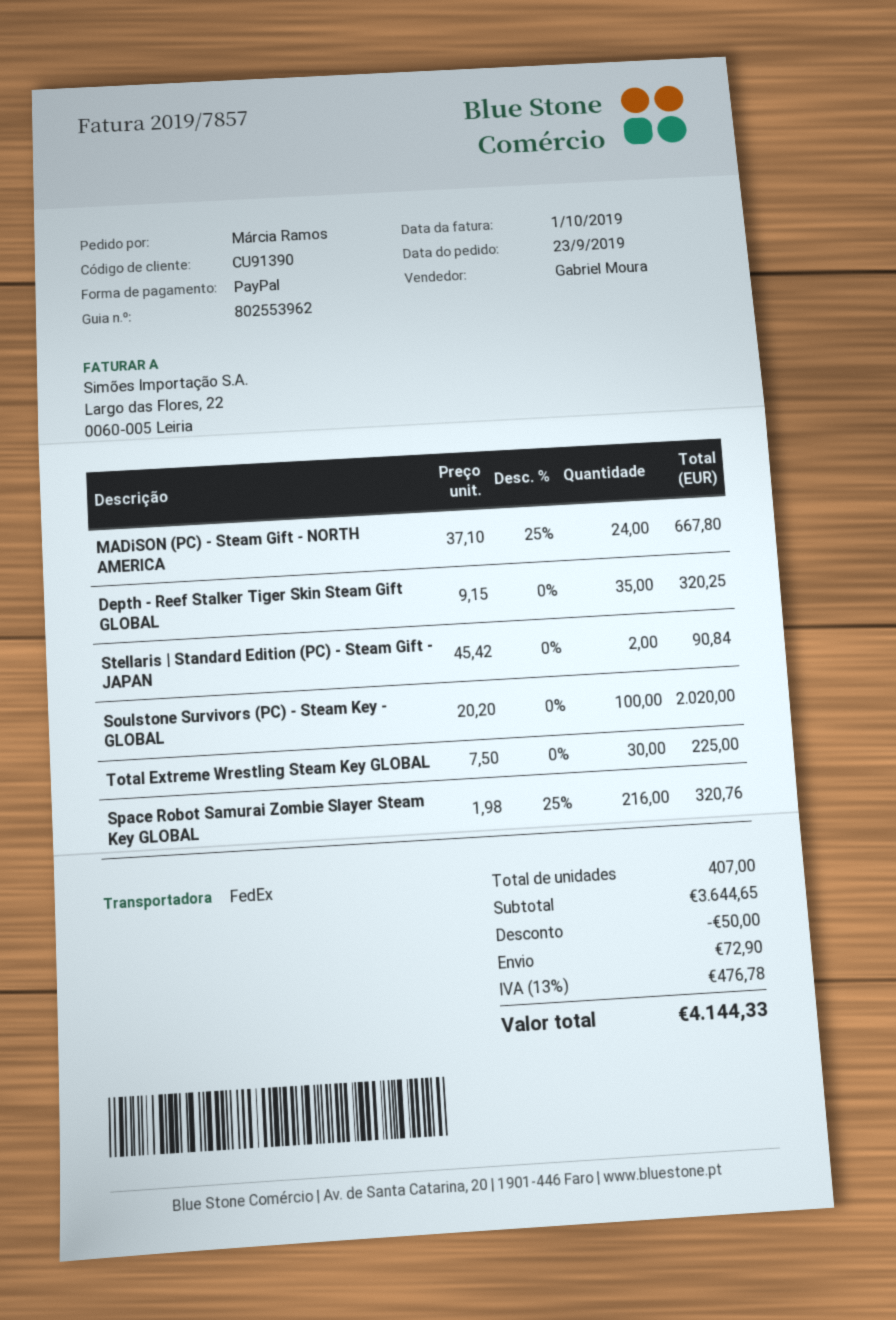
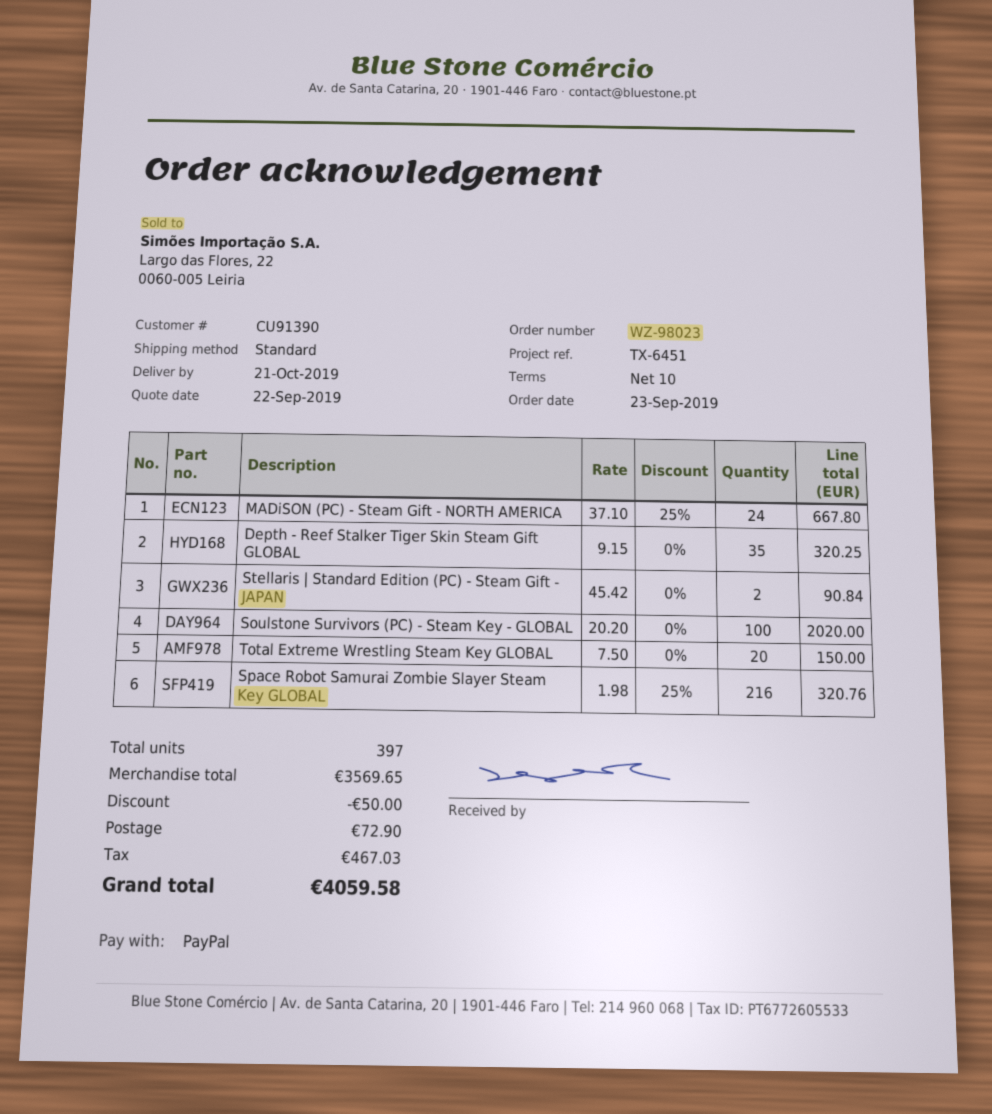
shipping method: FedEx -> standard
Total Extreme Wrestling Steam Key GLOBAL: 30 x 7.50 = 225.00 -> 20 x 7.50 = 150.00
total quantity: 407 -> 397
subtotal: 3644.65 -> 3569.65
tax: 476.78 -> 467.03
total: 4144.33 -> 4059.58

